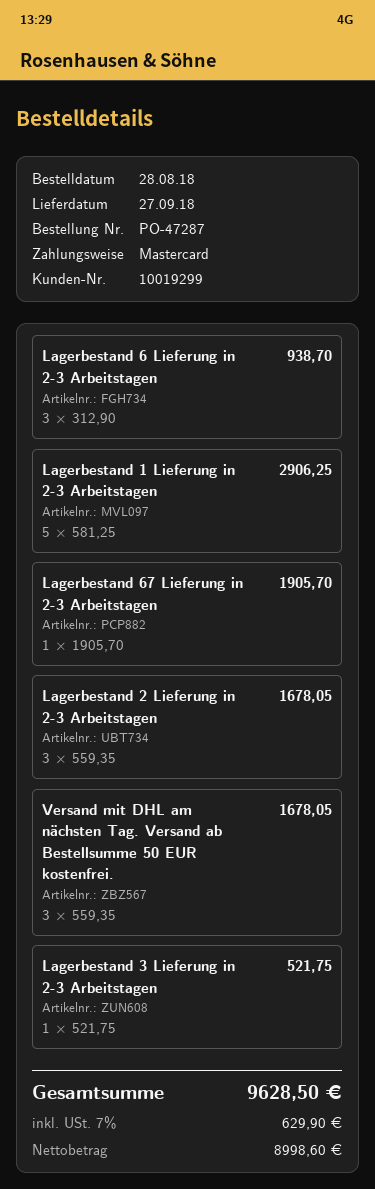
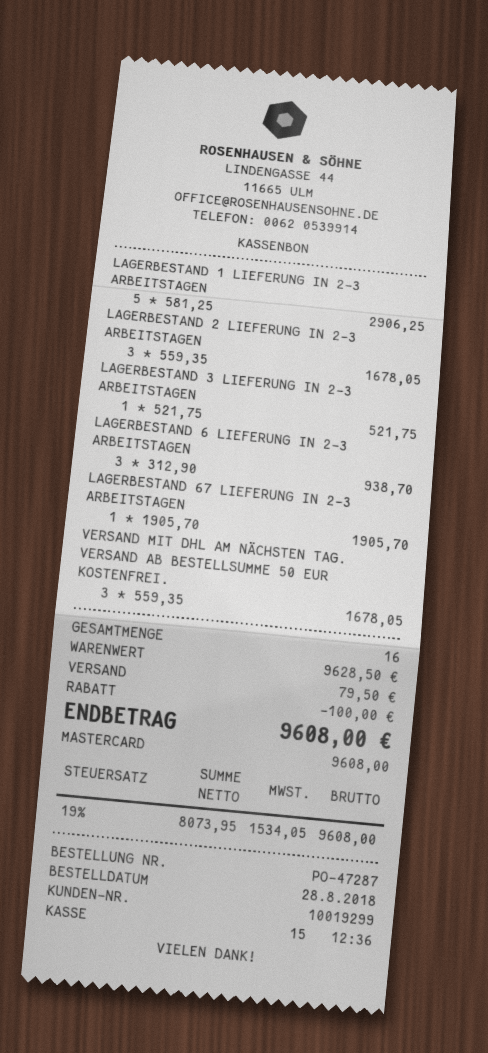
discount: none -> 100.00
shipping: none -> 79.50
net: 8998.60 -> 8073.95
tax: 7% = 629.90 -> 19% = 1534.05
total: 9628.50 -> 9608.00

